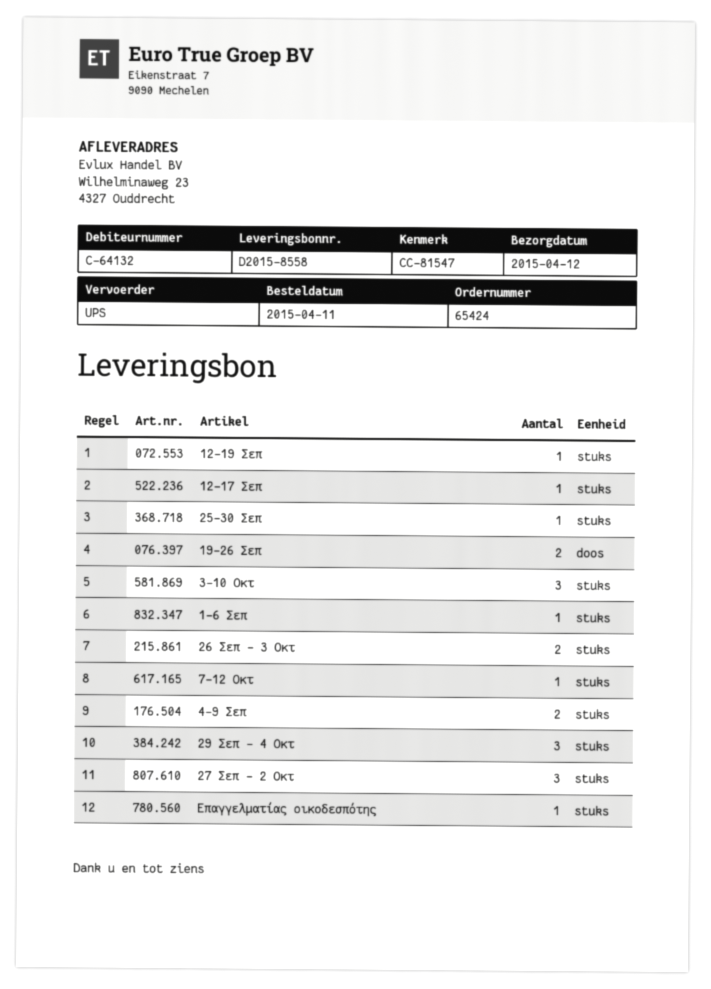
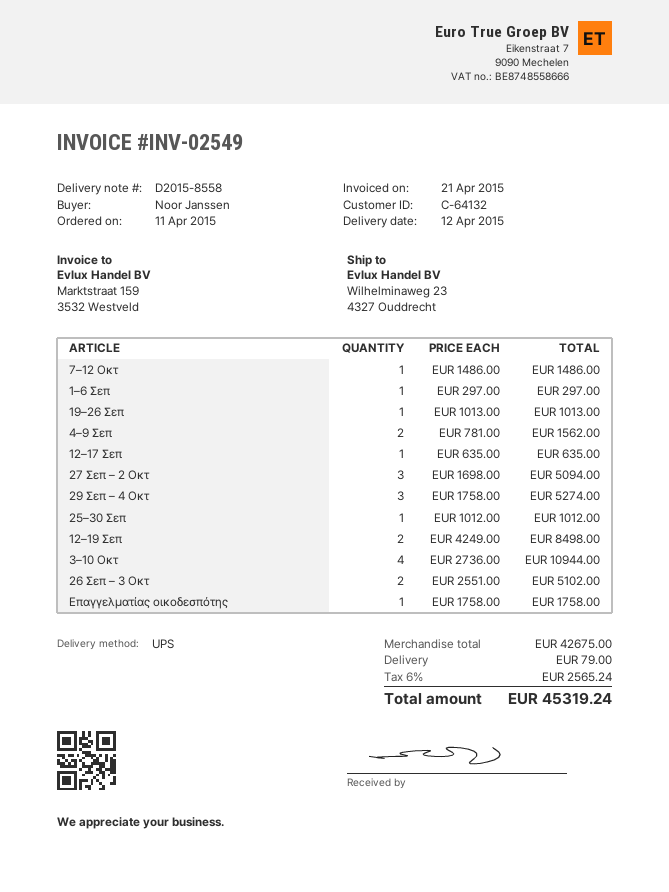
12–19 Σεπ: 1 -> 2
19–26 Σεπ: 2 -> 1
3–10 Οκτ: 3 -> 4

